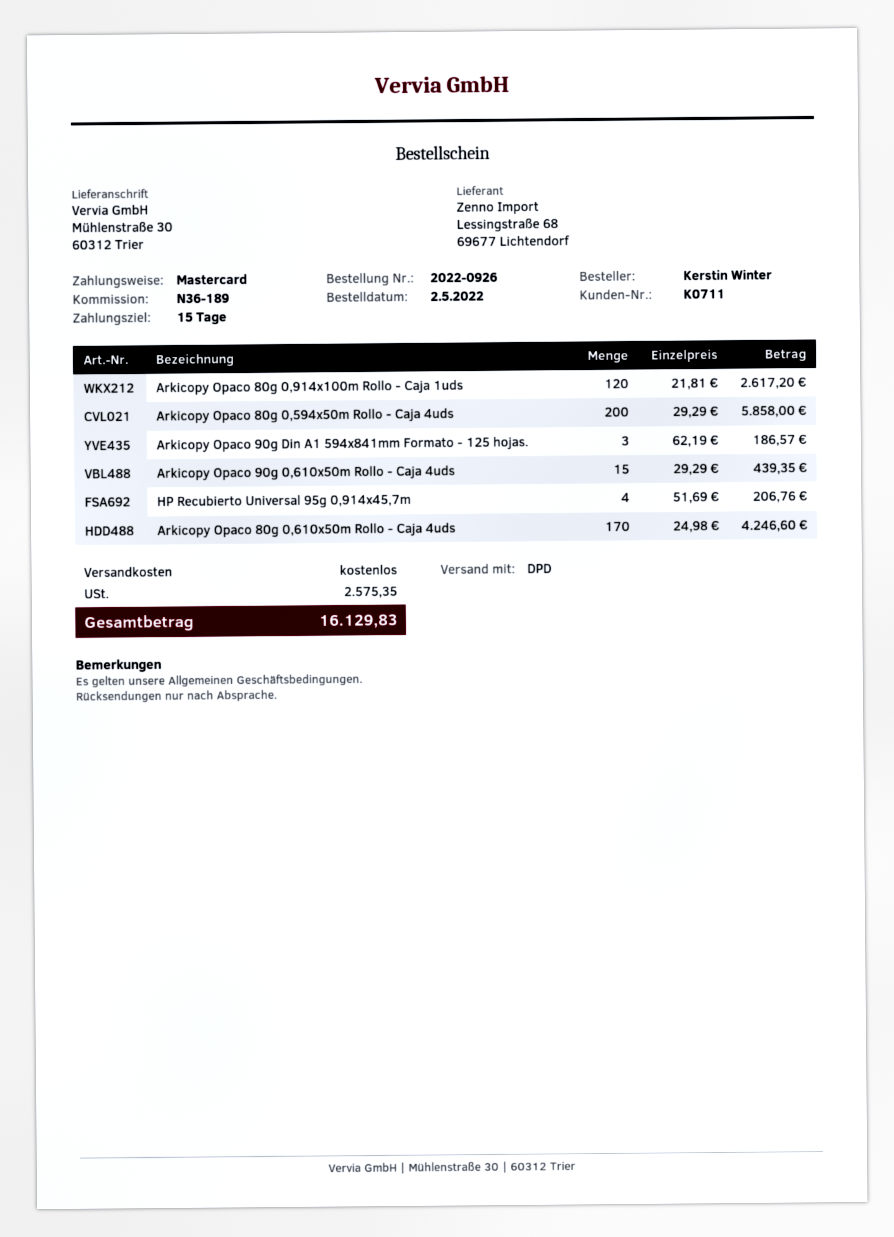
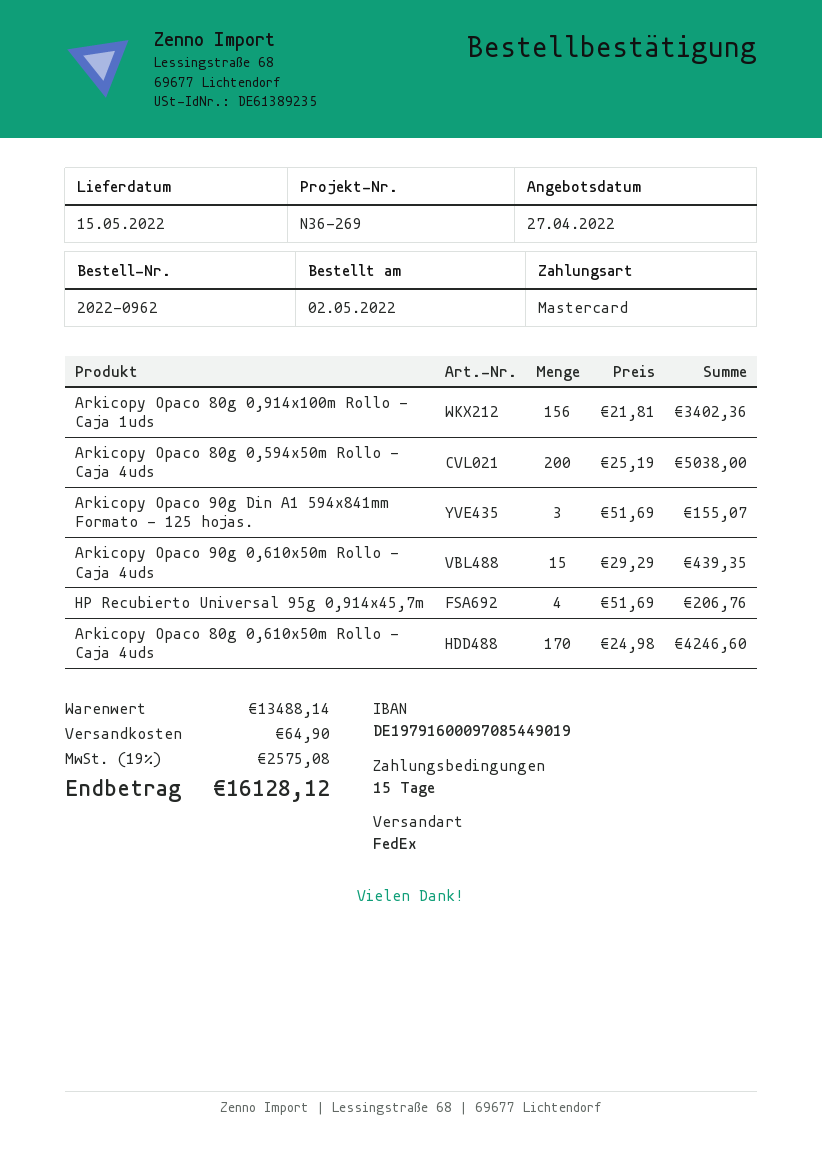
order number: 2022-0926 -> 2022-0962
reference: N36-189 -> N36-269
shipping method: DPD -> FedEx
Arkicopy Opaco 80g 0,914x100m Rollo - Caja 1uds: 120 x 21.81 = 2617.20 -> 156 x 21.81 = 3402.36
Arkicopy Opaco 80g 0,594x50m Rollo - Caja 4uds: 200 x 29.29 = 5858.00 -> 200 x 25.19 = 5038.00
Arkicopy Opaco 90g Din A1 594x841mm Formato - 125 hojas.: 3 x 62.19 = 186.57 -> 3 x 51.69 = 155.07
shipping: 0.00 -> 64.90
tax: 2575.35 -> 2575.08
total: 16129.83 -> 16128.12

